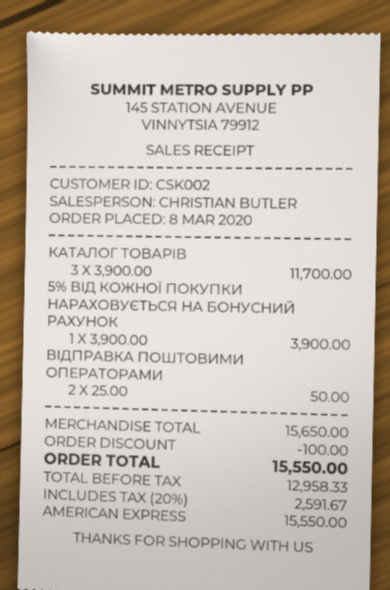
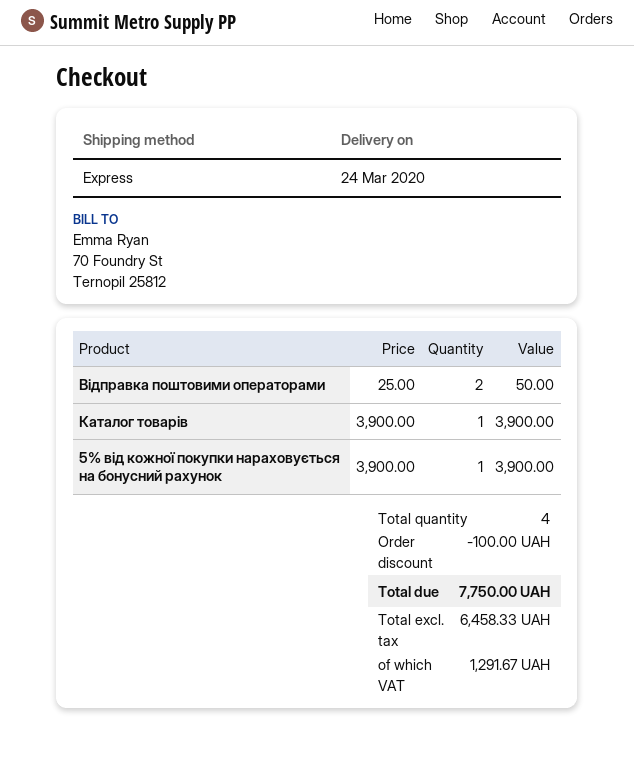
КАТАЛОГ ТОВАРІВ: 3 x 3900.00 = 11700.00 -> 1 x 3900.00 = 3900.00
net: 12958.33 -> 6458.33
tax: 2591.67 -> 1291.67
total: 15550.00 -> 7750.00

